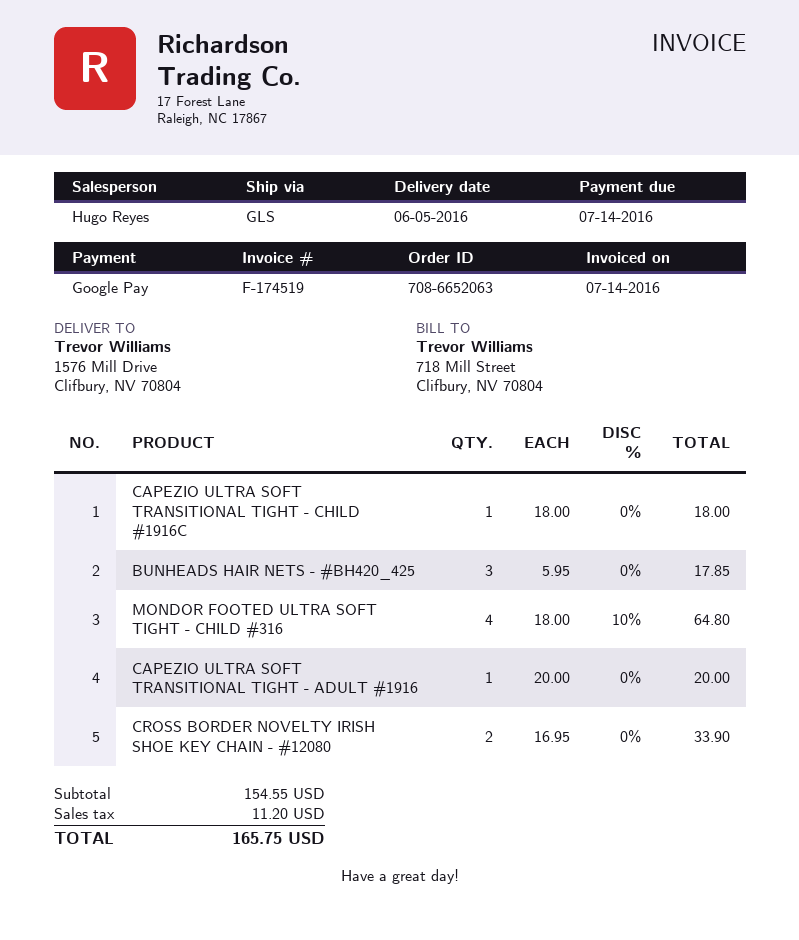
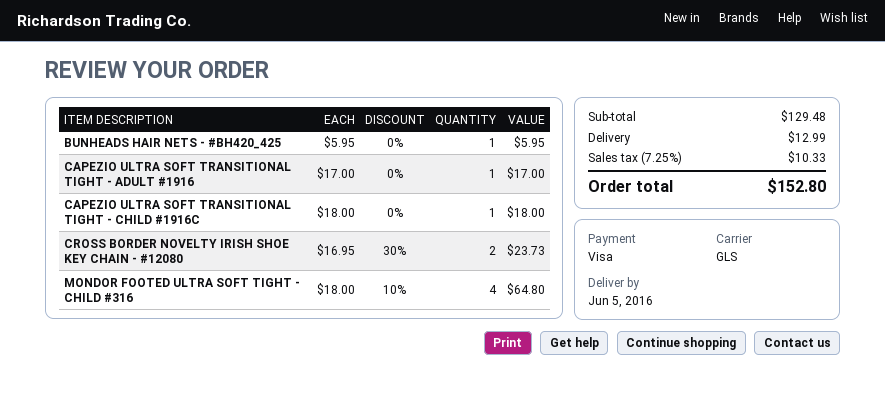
payment method: Google Pay -> Visa
BUNHEADS HAIR NETS - #BH420_425: 3 x 5.95 = 17.85 -> 1 x 5.95 = 5.95
CAPEZIO ULTRA SOFT TRANSITIONAL TIGHT - ADULT #1916: 1 x 20.00 = 20.00 -> 1 x 17.00 = 17.00
CROSS BORDER NOVELTY IRISH SHOE KEY CHAIN - #12080: 2 x 16.95 = 33.90 -> 2 x 16.95 - 30% = 23.73
subtotal: 154.55 -> 129.48
shipping: none -> 12.99
tax: 11.20 -> 10.33
total: 165.75 -> 152.80

